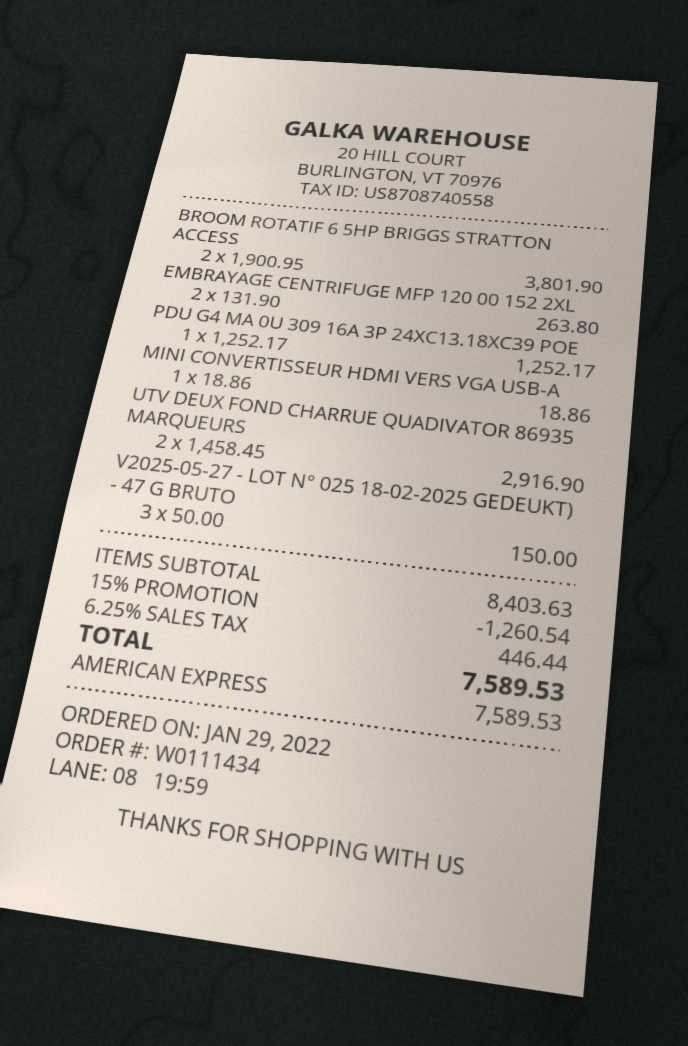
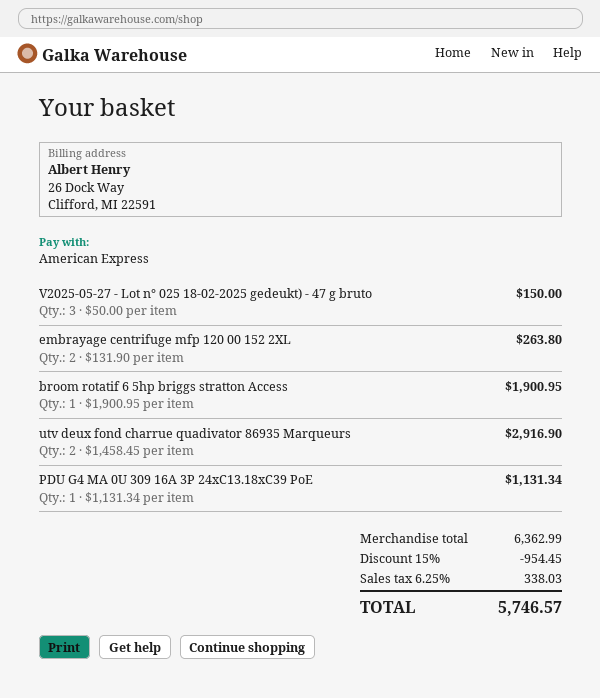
BROOM ROTATIF 6 5HP BRIGGS STRATTON ACCESS: 2 x 1900.95 = 3801.90 -> 1 x 1900.95 = 1900.95
PDU G4 MA 0U 309 16A 3P 24XC13.18XC39 POE: 1 x 1252.17 = 1252.17 -> 1 x 1131.34 = 1131.34
MINI CONVERTISSEUR HDMI VERS VGA USB-A: 1 x 18.86 = 18.86 -> none
subtotal: 8403.63 -> 6362.99
discount: 15% = 1260.54 -> 15% = 954.45
tax: 6.25% = 446.44 -> 6.25% = 338.03
total: 7589.53 -> 5746.57

